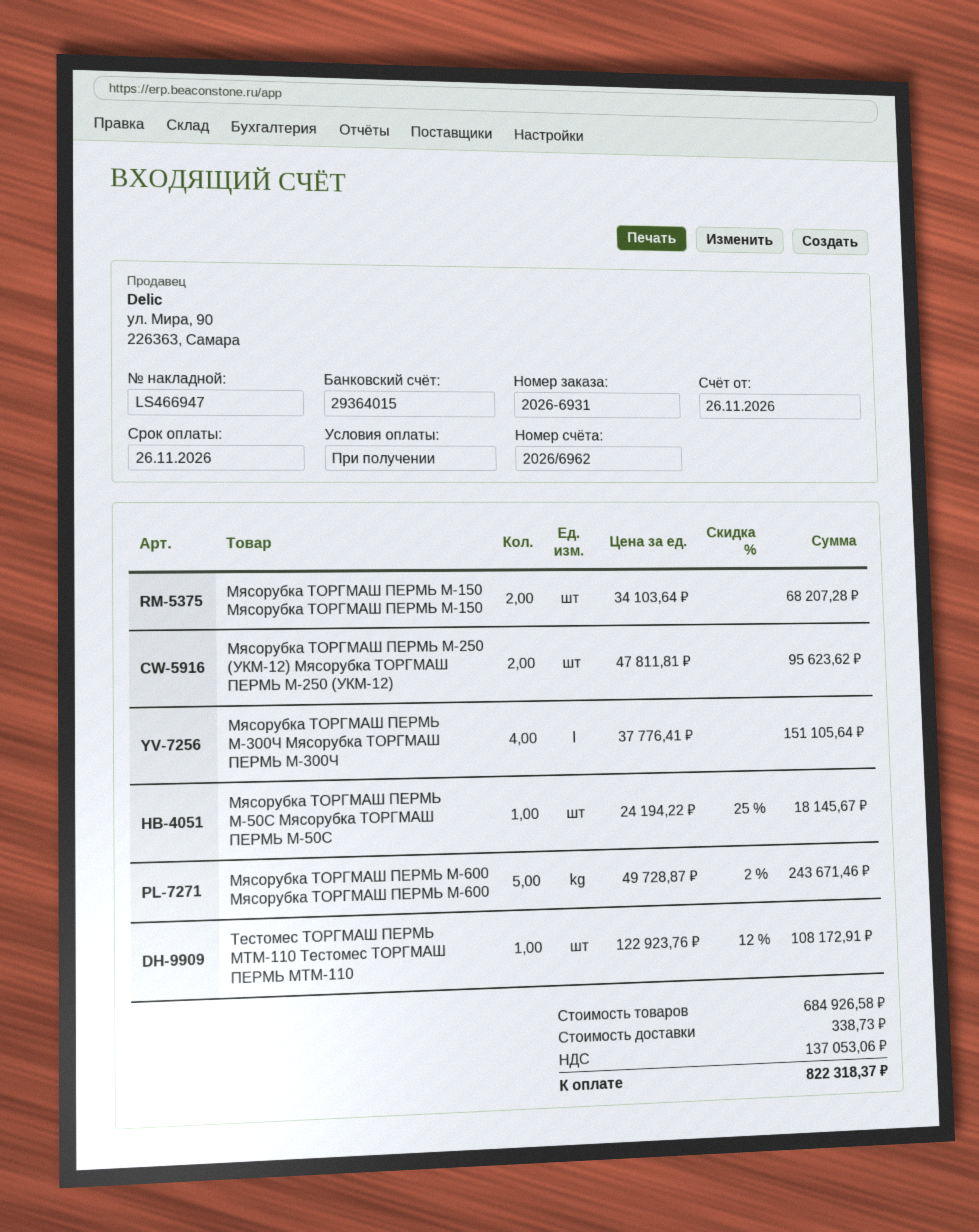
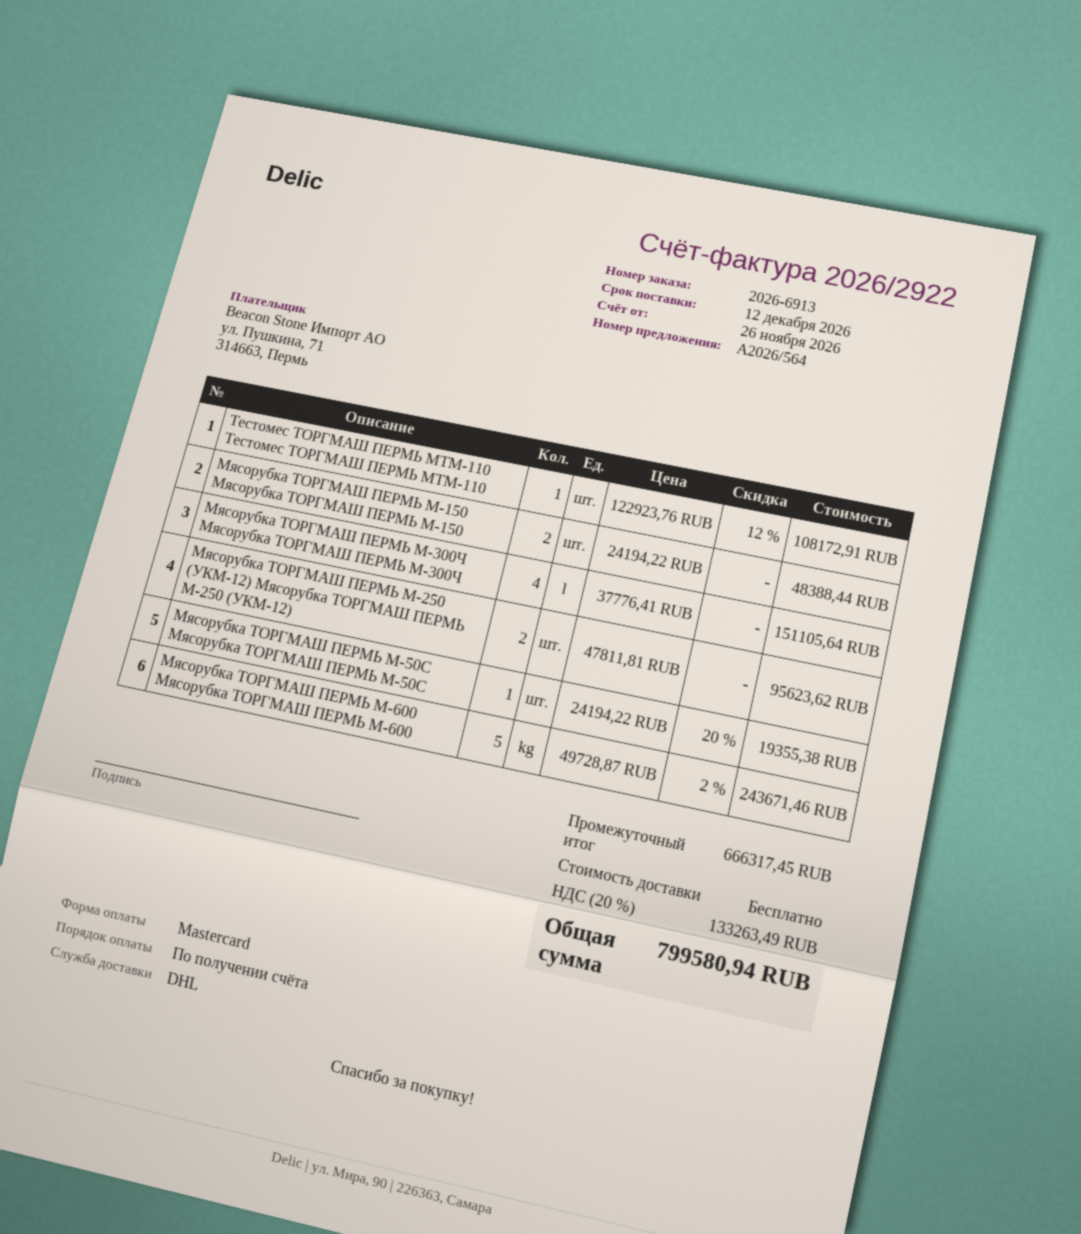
order number: 2026-6931 -> 2026-6913
invoice number: 2026/6962 -> 2026/2922
Мясорубка ТОРГМАШ ПЕРМЬ М-150 Мясорубка ТОРГМАШ ПЕРМЬ М-150: 2 x 34103.64 = 68207.28 -> 2 x 24194.22 = 48388.44
Мясорубка ТОРГМАШ ПЕРМЬ М-50С Мясорубка ТОРГМАШ ПЕРМЬ М-50С: 1 x 24194.22 - 25% = 18145.67 -> 1 x 24194.22 - 20% = 19355.38
subtotal: 684926.58 -> 666317.45
shipping: 338.73 -> 0.00
tax: 137053.06 -> 133263.49
total: 822318.37 -> 799580.94

